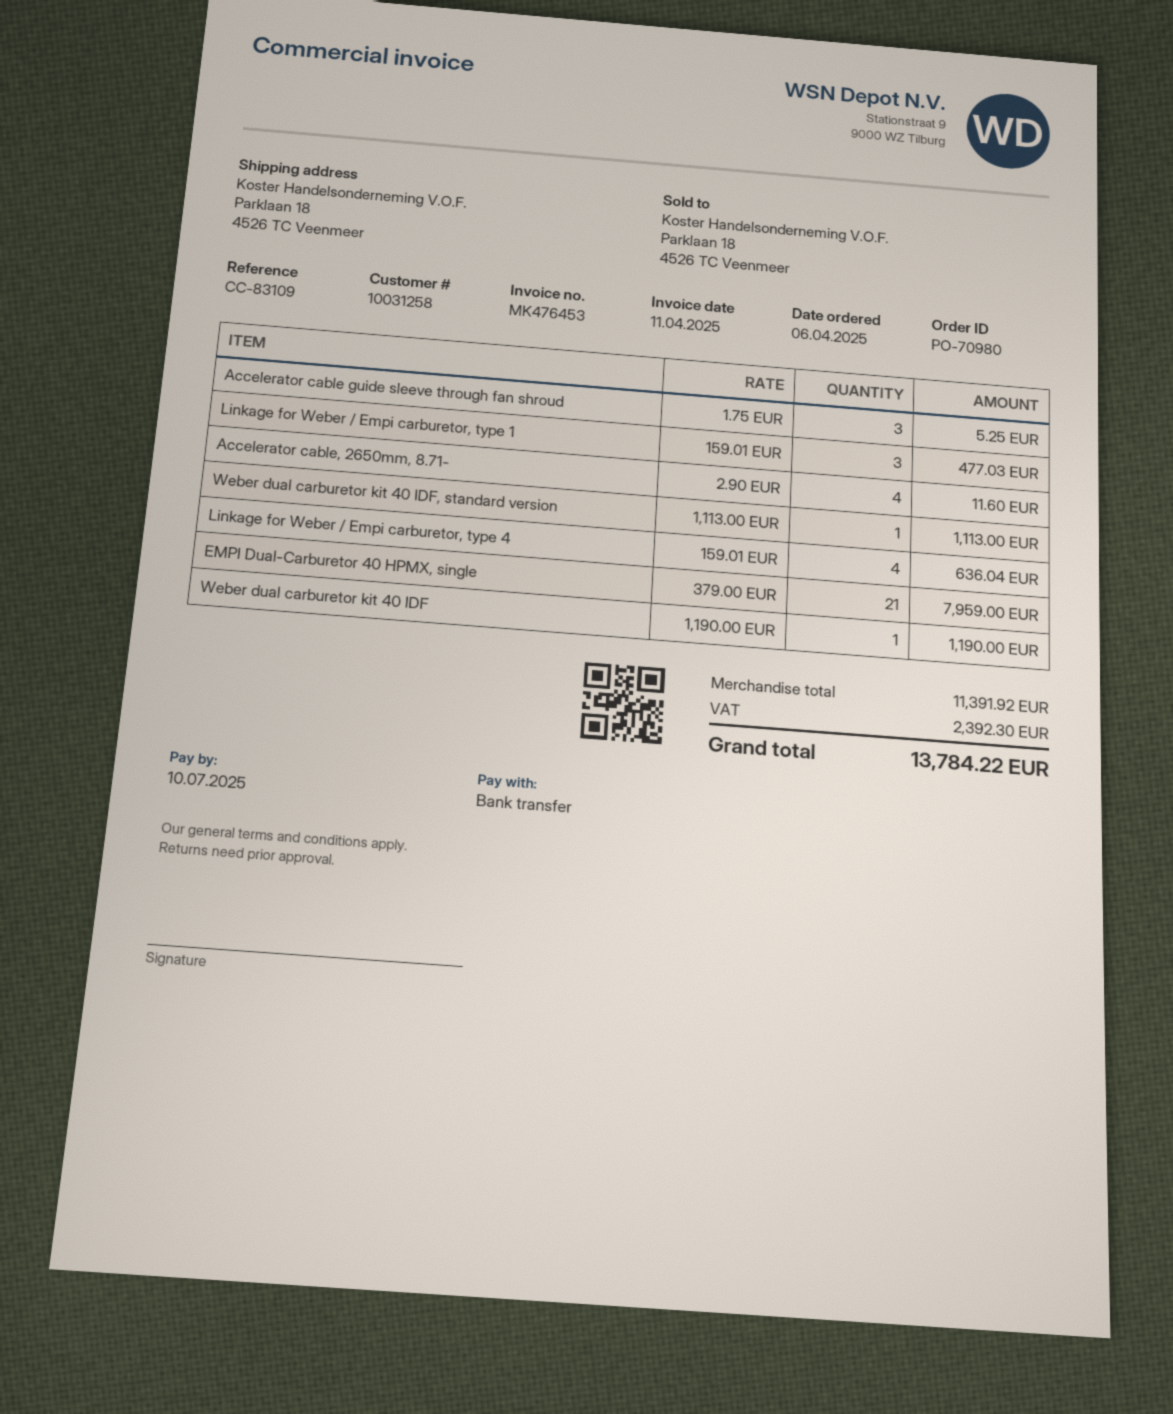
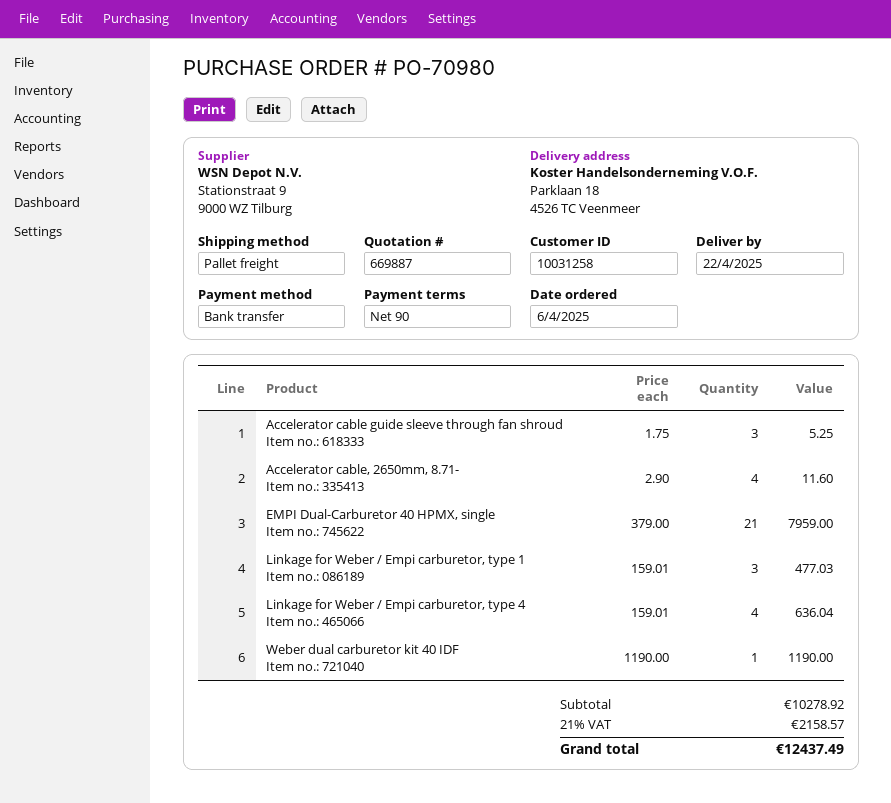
Weber dual carburetor kit 40 IDF, standard version: 1 x 1113.00 = 1113.00 -> none
subtotal: 11391.92 -> 10278.92
tax: 2392.30 -> 2158.57
total: 13784.22 -> 12437.49

